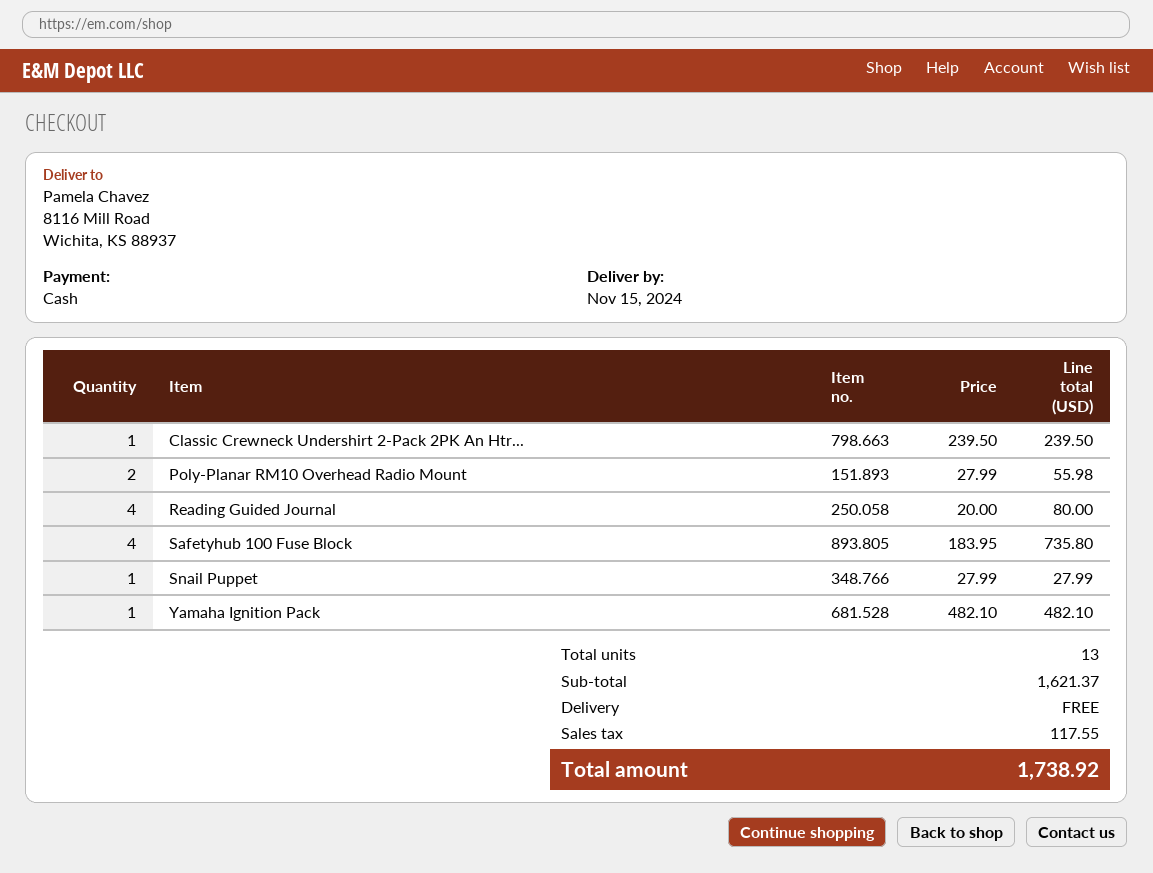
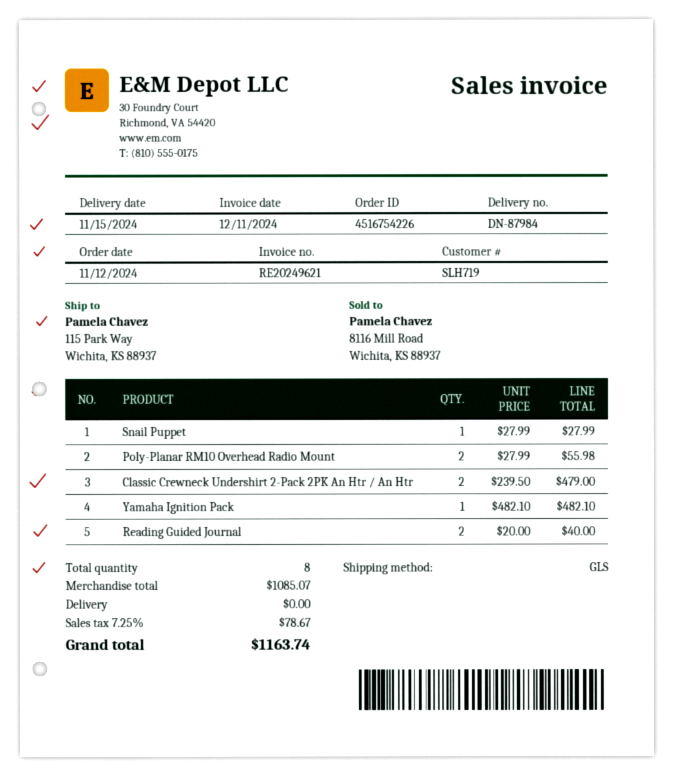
ship to: 8116 Mill Road, Wichita, KS 88937 -> 115 Park Way, Wichita, KS 88937
Classic Crewneck Undershirt 2-Pack 2PK An Htr...: 1 x 239.50 = 239.50 -> 2 x 239.50 = 479.00
Reading Guided Journal: 4 x 20.00 = 80.00 -> 2 x 20.00 = 40.00
Safetyhub 100 Fuse Block: 4 x 183.95 = 735.80 -> none
total quantity: 13 -> 8
subtotal: 1621.37 -> 1085.07
tax: 117.55 -> 78.67
total: 1738.92 -> 1163.74

